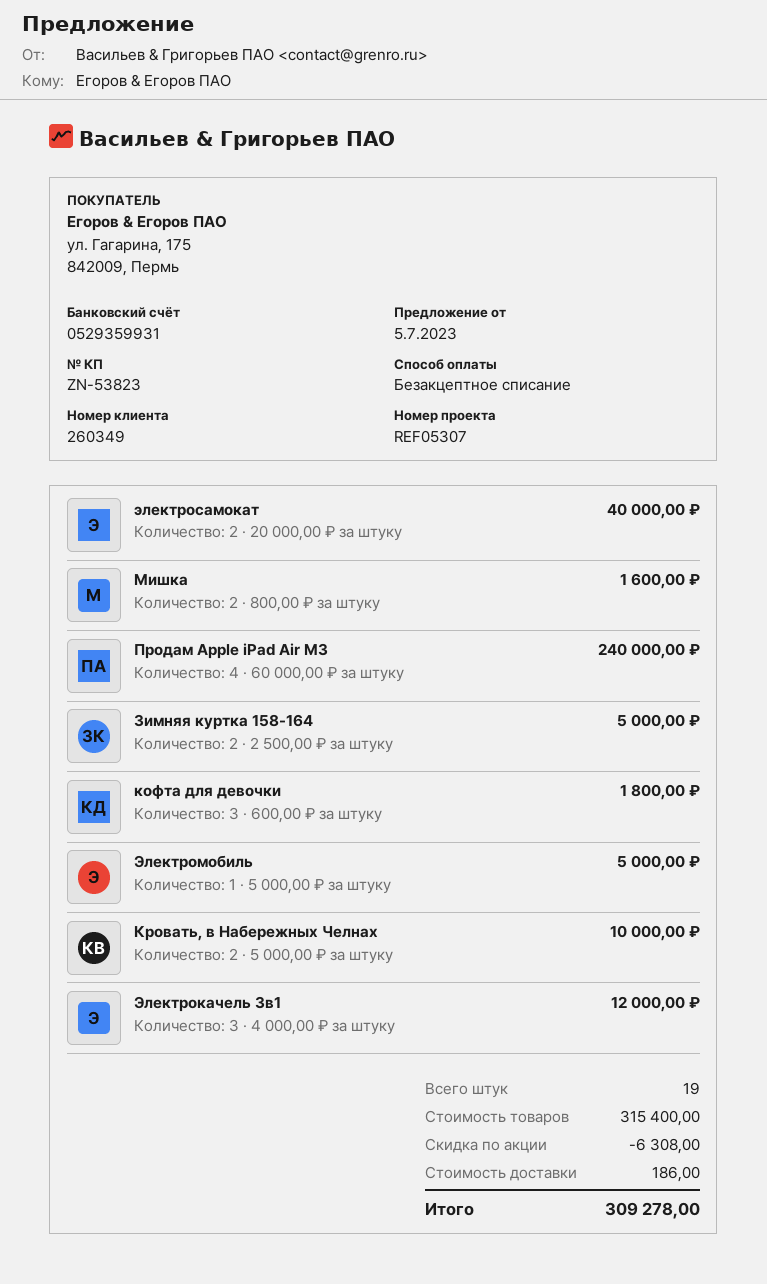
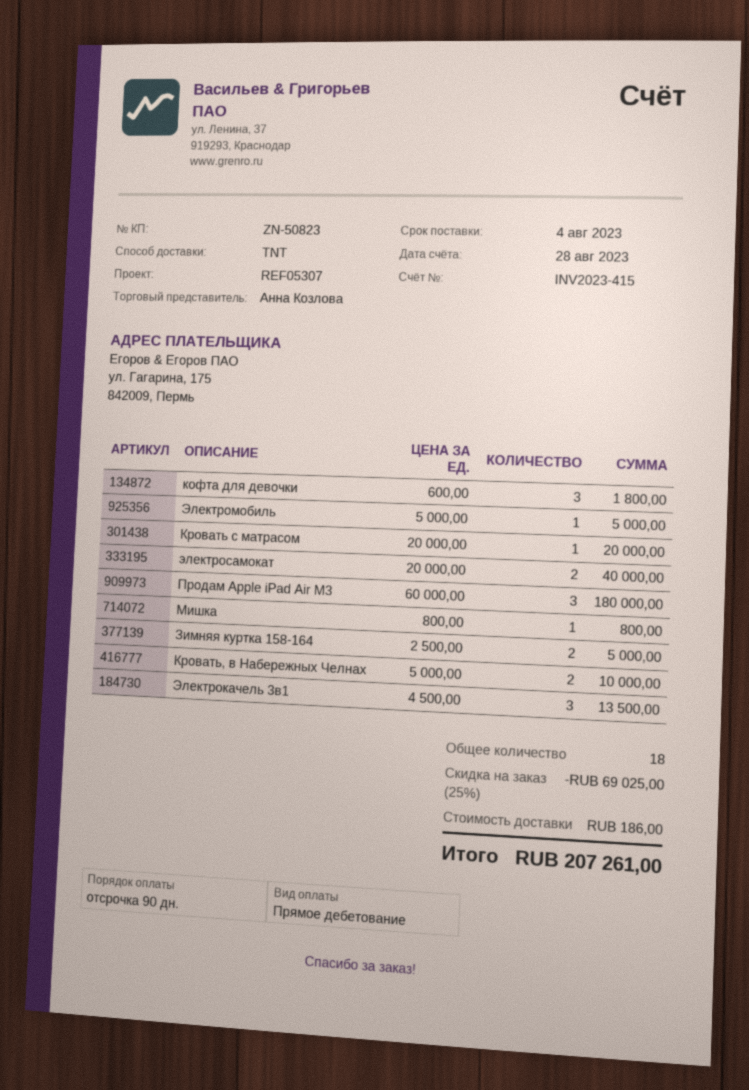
quote number: ZN-53823 -> ZN-50823
Мишка: 2 x 800.00 = 1600.00 -> 1 x 800.00 = 800.00
Продам Apple iPad Air M3: 4 x 60000.00 = 240000.00 -> 3 x 60000.00 = 180000.00
Электрокачель 3в1: 3 x 4000.00 = 12000.00 -> 3 x 4500.00 = 13500.00
Кровать с матрасом: none -> 1 x 20000.00 = 20000.00
total quantity: 19 -> 18
discount: 6308.00 -> 69025.00
total: 309278.00 -> 207261.00

